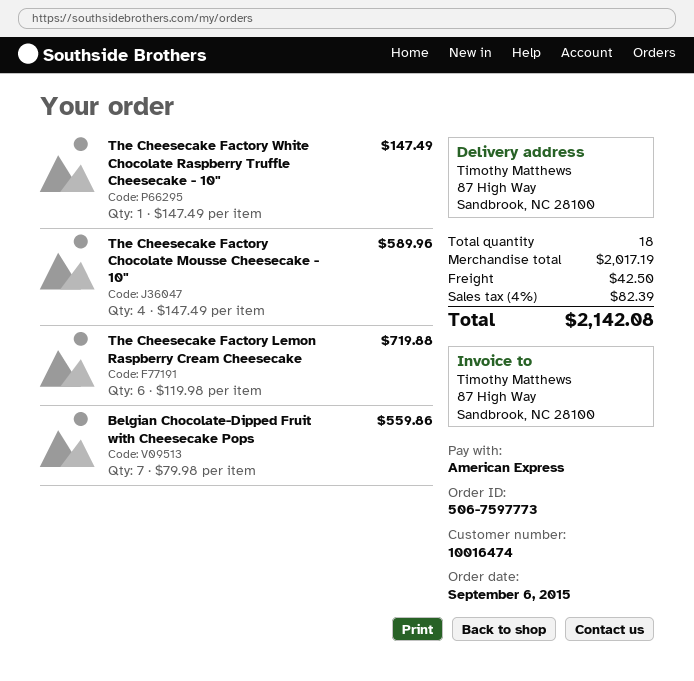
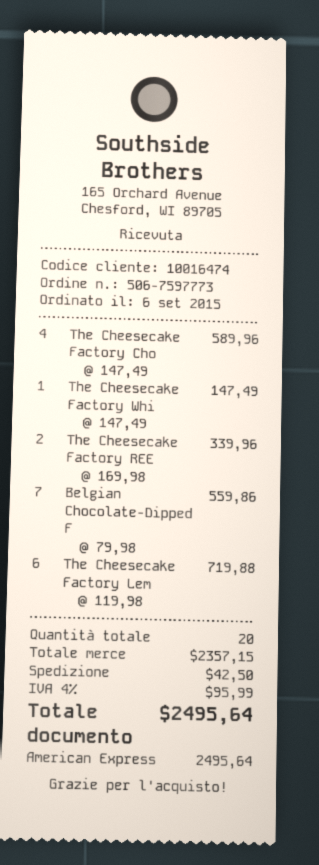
The Cheesecake Factory REE: none -> 2 x 169.98 = 339.96
total quantity: 18 -> 20
subtotal: 2017.19 -> 2357.15
tax: 4% = 82.39 -> 4% = 95.99
total: 2142.08 -> 2495.64

